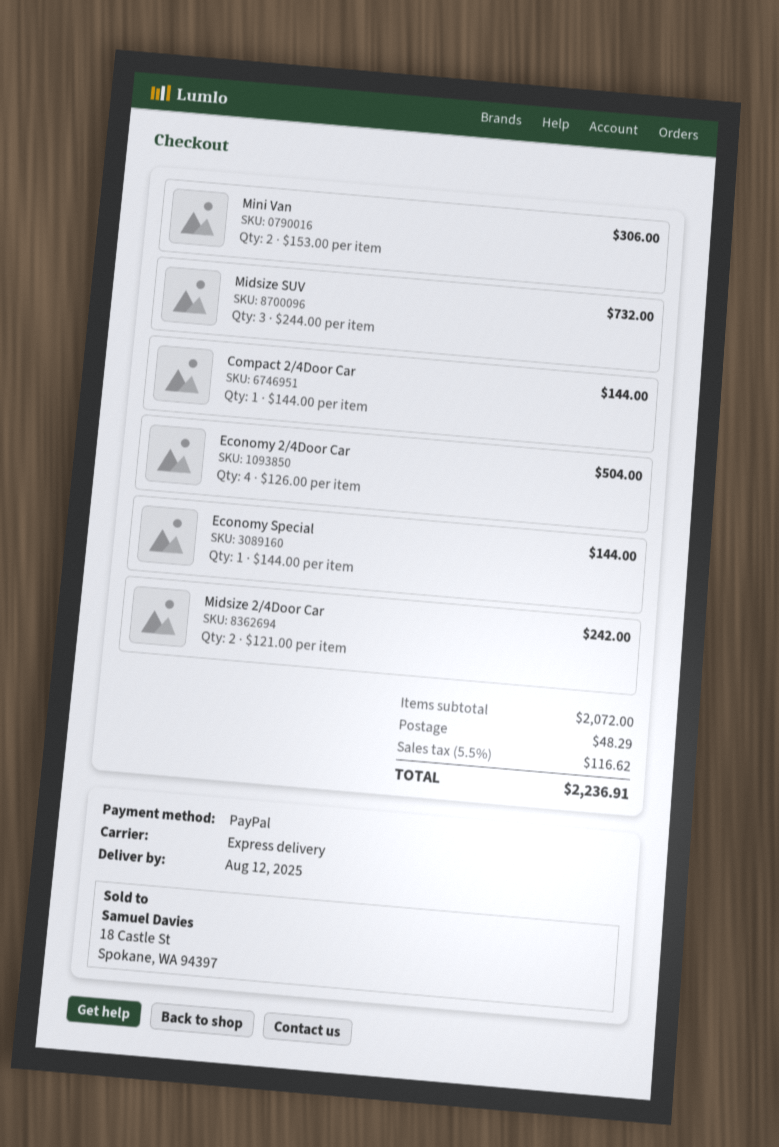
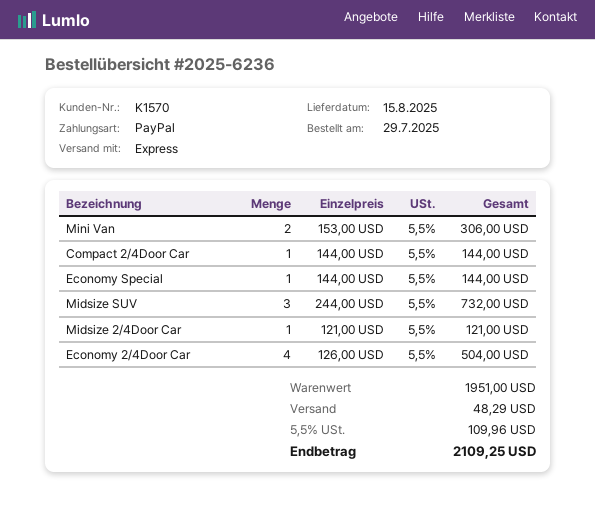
delivery date: 2025-08-12 -> 2025-08-15
Midsize 2/4Door Car: 2 x 121.00 = 242.00 -> 1 x 121.00 = 121.00
subtotal: 2072.00 -> 1951.00
tax: 5.5% = 116.62 -> 5.5% = 109.96
total: 2236.91 -> 2109.25

